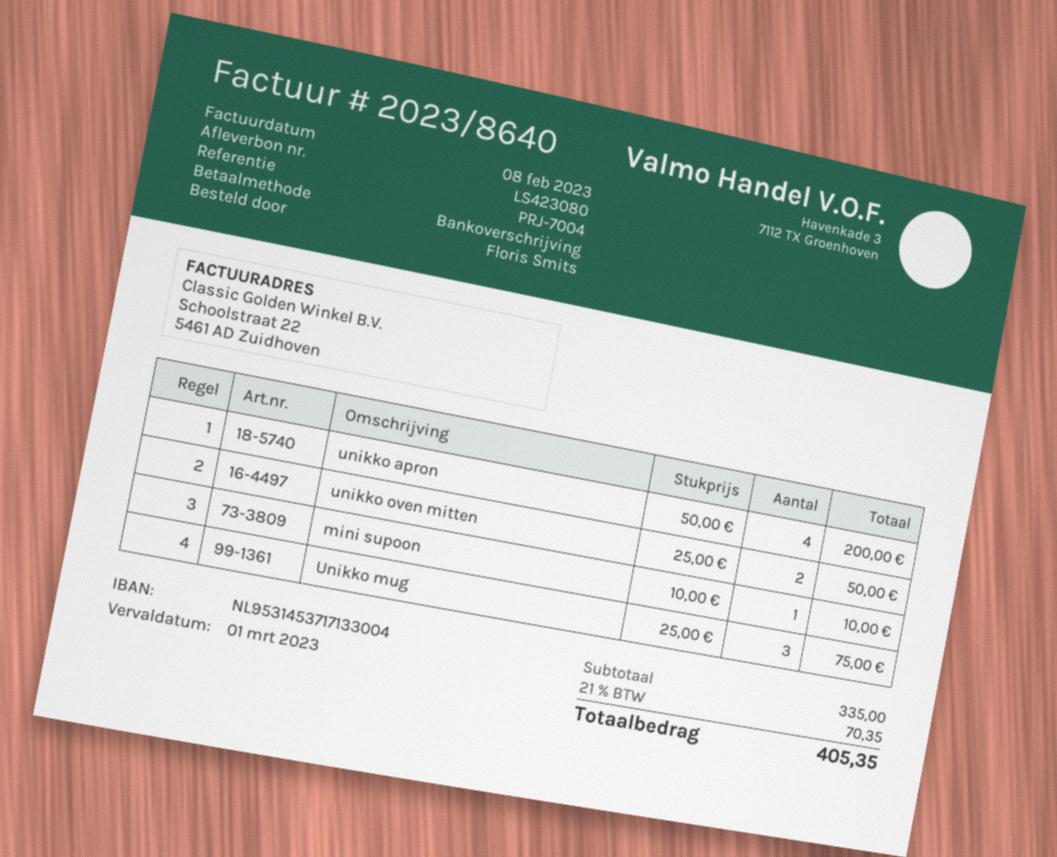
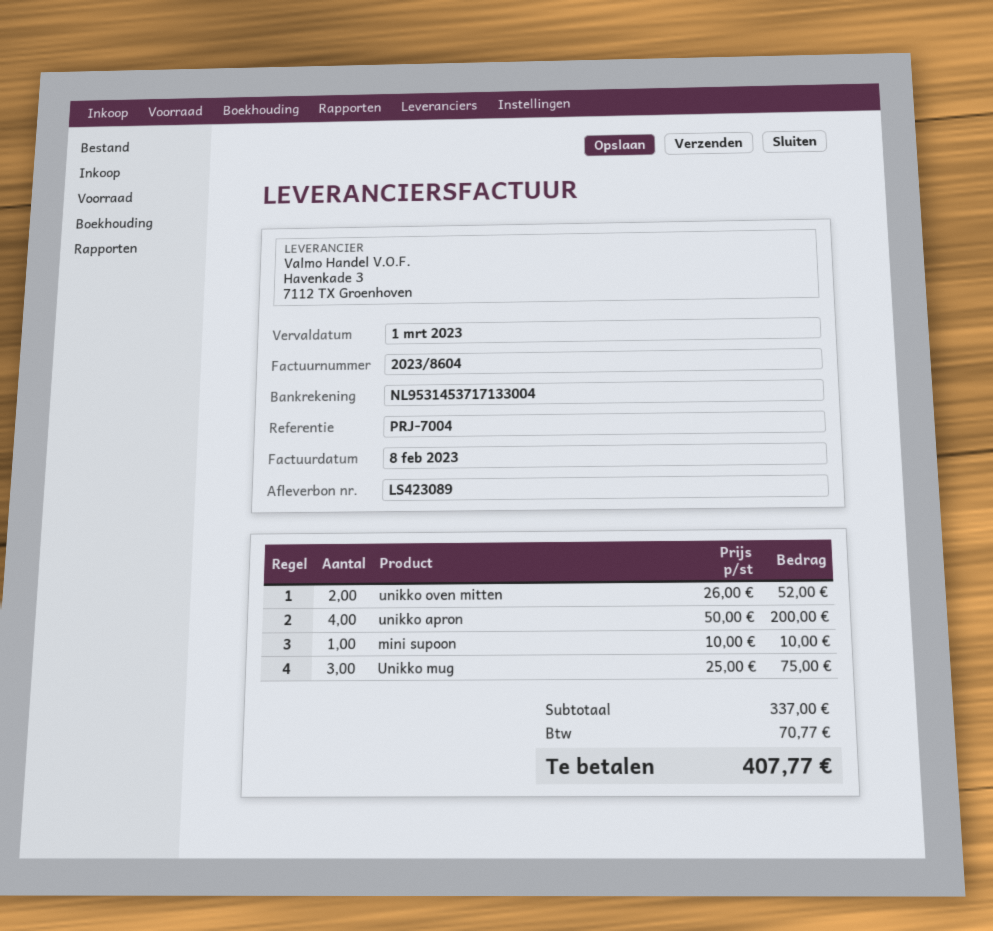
delivery note number: LS423080 -> LS423089
invoice number: 2023/8640 -> 2023/8604
unikko oven mitten: 2 x 25.00 = 50.00 -> 2 x 26.00 = 52.00
subtotal: 335.00 -> 337.00
tax: 70.35 -> 70.77
total: 405.35 -> 407.77

